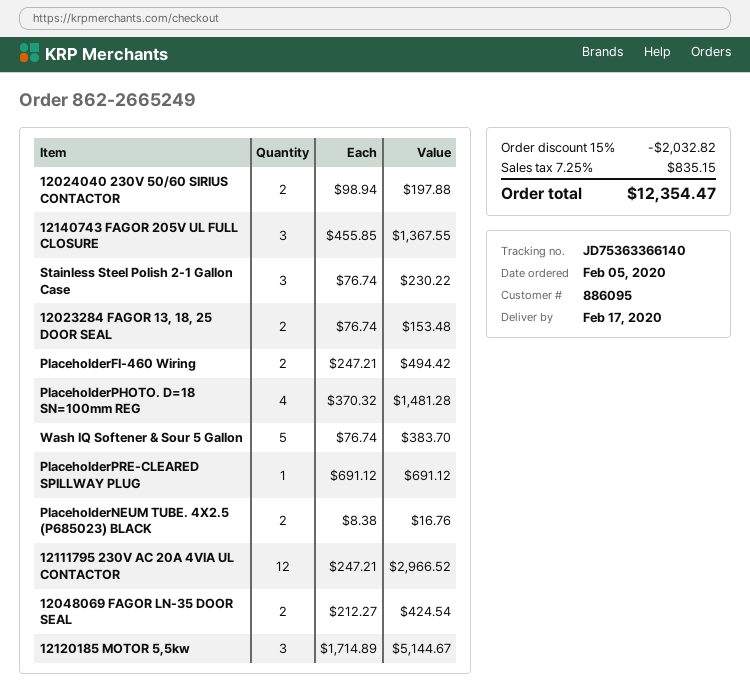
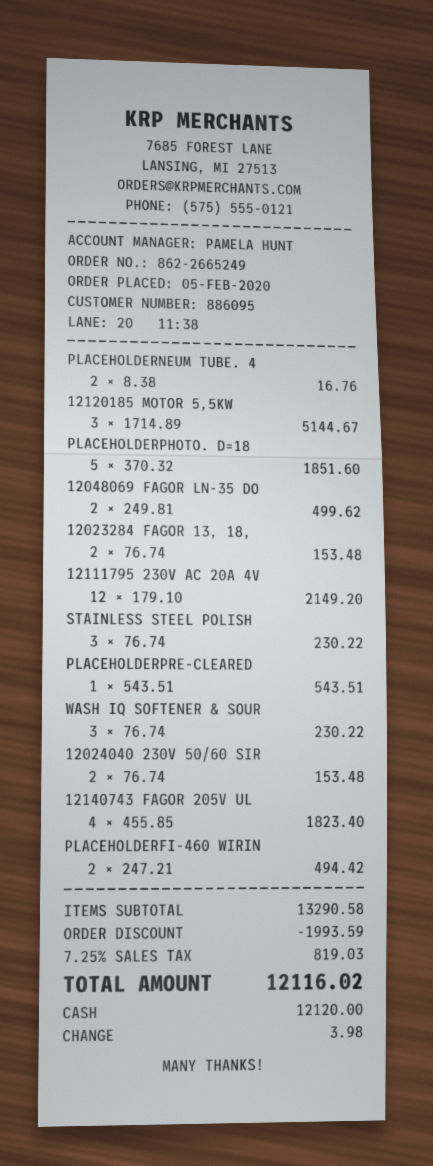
12024040 230V 50/60 SIRIUS CONTACTOR: 2 x 98.94 = 197.88 -> 2 x 76.74 = 153.48
12140743 FAGOR 205V UL FULL CLOSURE: 3 x 455.85 = 1367.55 -> 4 x 455.85 = 1823.40
PlaceholderPHOTO. D=18 SN=100mm REG: 4 x 370.32 = 1481.28 -> 5 x 370.32 = 1851.60
Wash IQ Softener & Sour 5 Gallon: 5 x 76.74 = 383.70 -> 3 x 76.74 = 230.22
PlaceholderPRE-CLEARED SPILLWAY PLUG: 1 x 691.12 = 691.12 -> 1 x 543.51 = 543.51
12111795 230V AC 20A 4VIA UL CONTACTOR: 12 x 247.21 = 2966.52 -> 12 x 179.10 = 2149.20
12048069 FAGOR LN-35 DOOR SEAL: 2 x 212.27 = 424.54 -> 2 x 249.81 = 499.62
discount: 2032.82 -> 1993.59
tax: 7.25% = 835.15 -> 7.25% = 819.03
total: 12354.47 -> 12116.02

